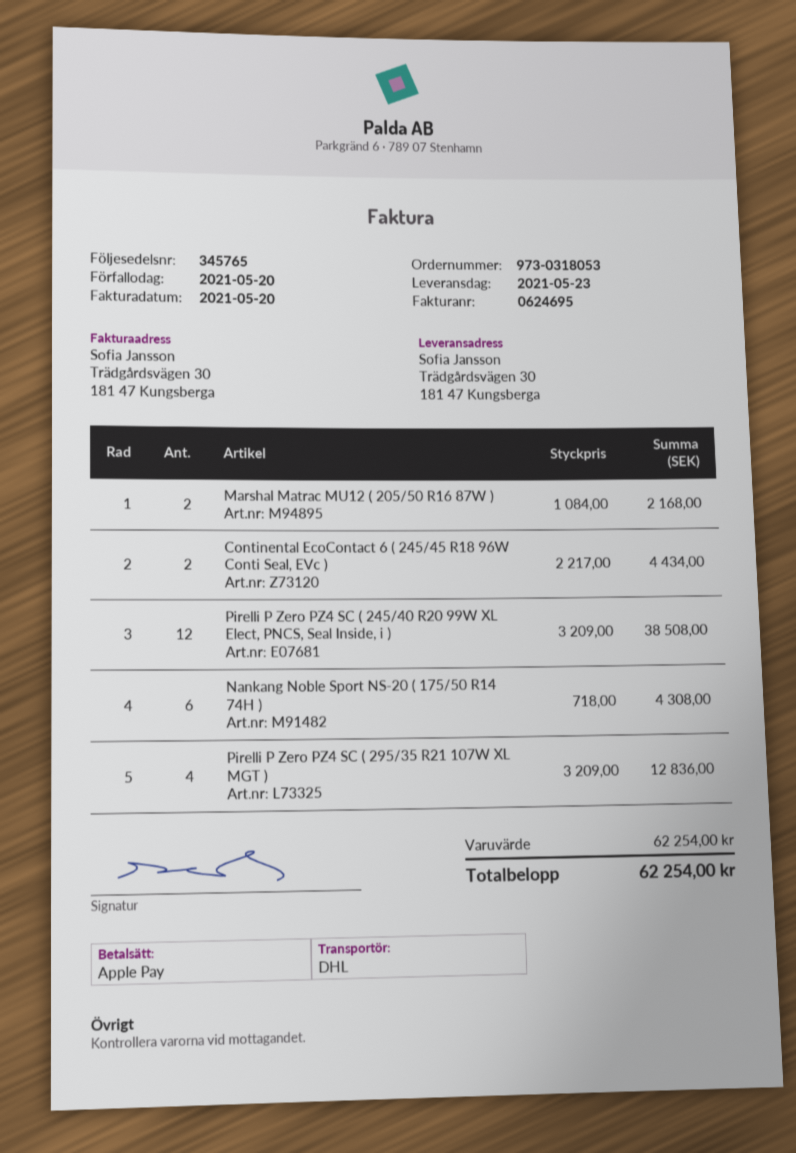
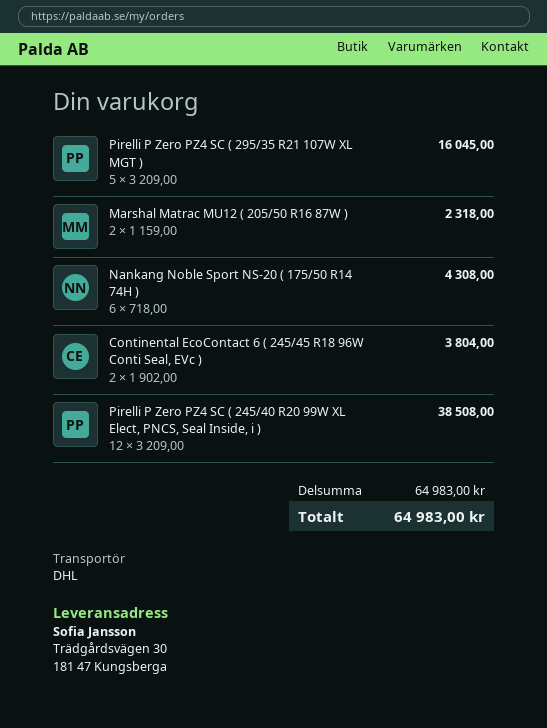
Marshal Matrac MU12 ( 205/50 R16 87W ): 2 x 1084.00 = 2168.00 -> 2 x 1159.00 = 2318.00
Continental EcoContact 6 ( 245/45 R18 96W Conti Seal, EVc ): 2 x 2217.00 = 4434.00 -> 2 x 1902.00 = 3804.00
Pirelli P Zero PZ4 SC ( 295/35 R21 107W XL MGT ): 4 x 3209.00 = 12836.00 -> 5 x 3209.00 = 16045.00
subtotal: 62254.00 -> 64983.00
total: 62254.00 -> 64983.00

